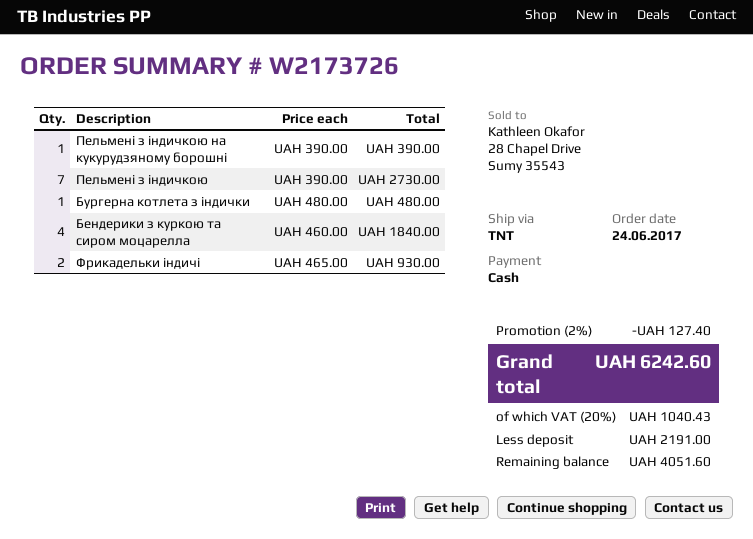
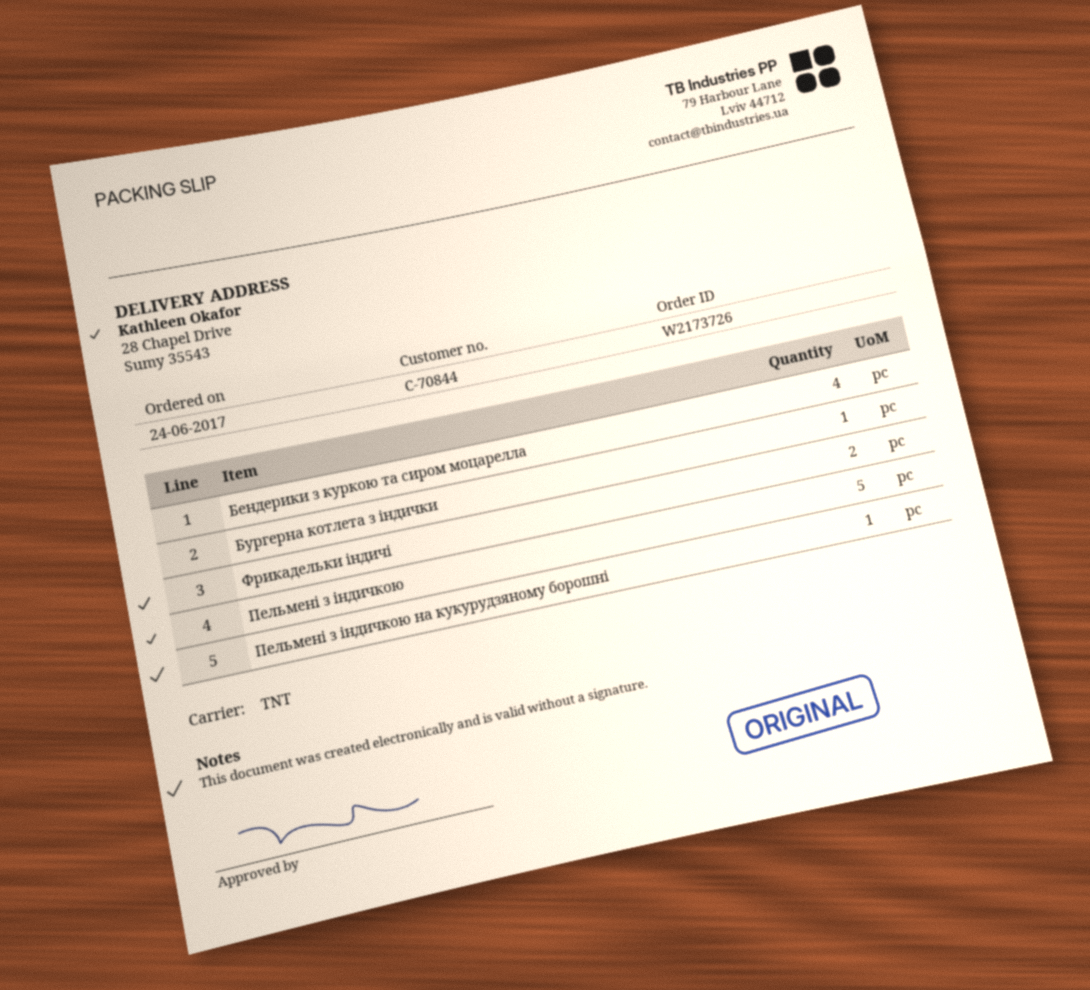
Пельмені з індичкою: 7 -> 5

